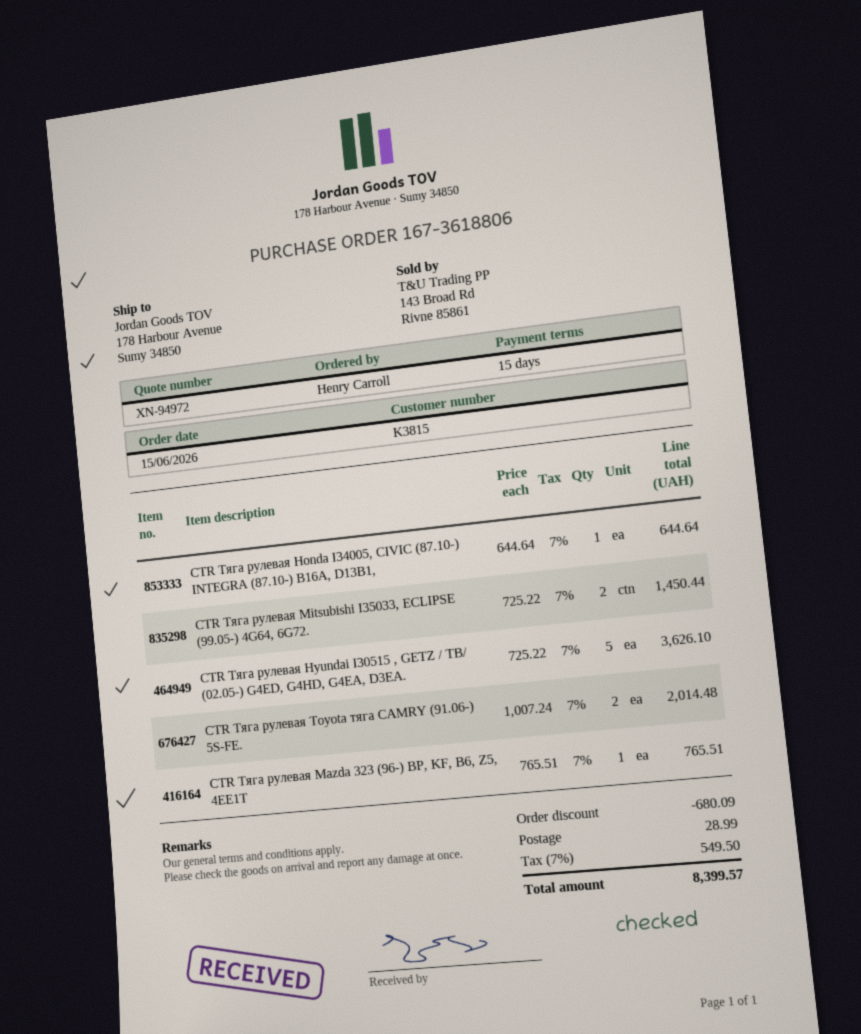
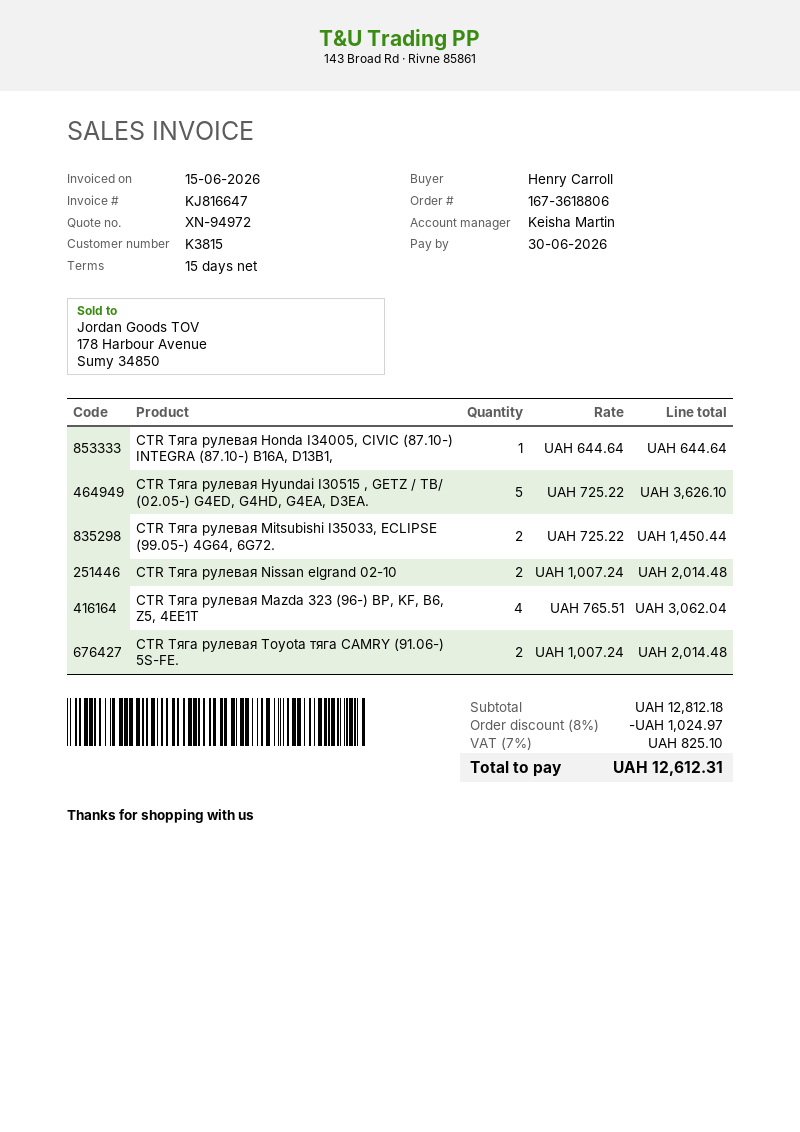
CTR Тяга рулевая Mazda 323 (96-) BP, KF, B6, Z5, 4EE1T: 1 x 765.51 = 765.51 -> 4 x 765.51 = 3062.04
CTR Тяга рулевая Nissan elgrand 02-10: none -> 2 x 1007.24 = 2014.48
discount: 680.09 -> 1024.97
shipping: 28.99 -> none
tax: 7% = 549.50 -> 7% = 825.10
total: 8399.57 -> 12612.31

